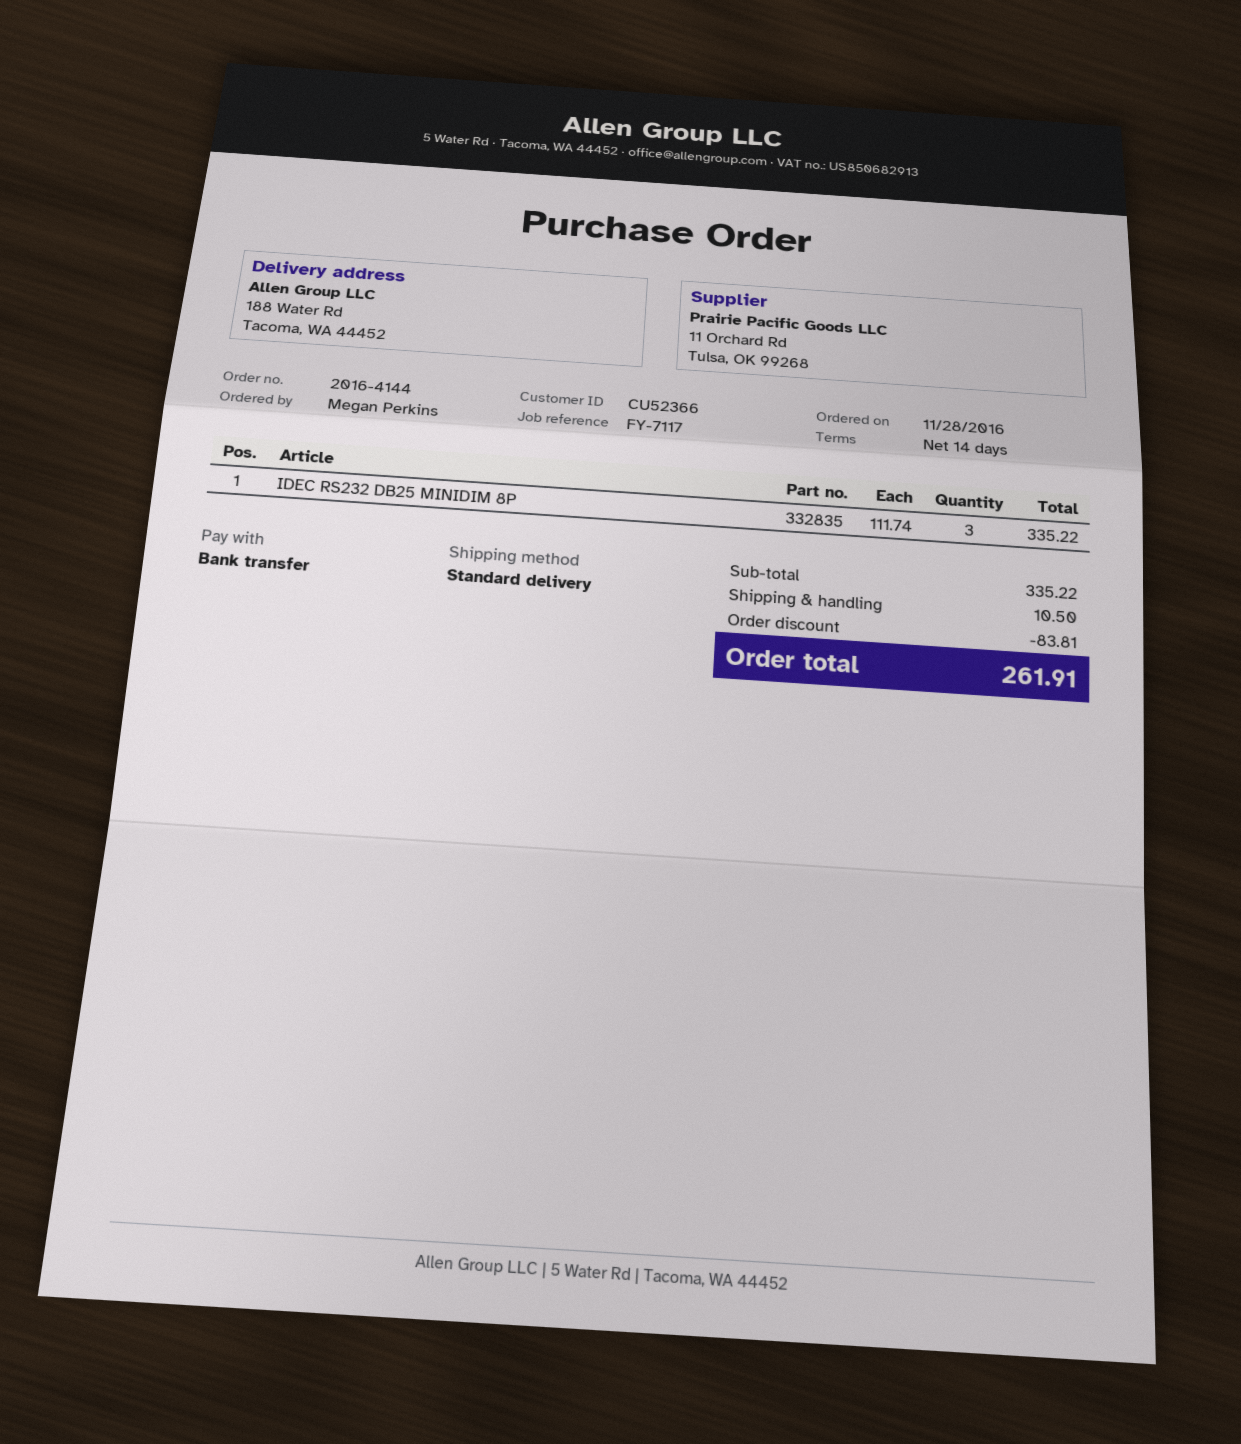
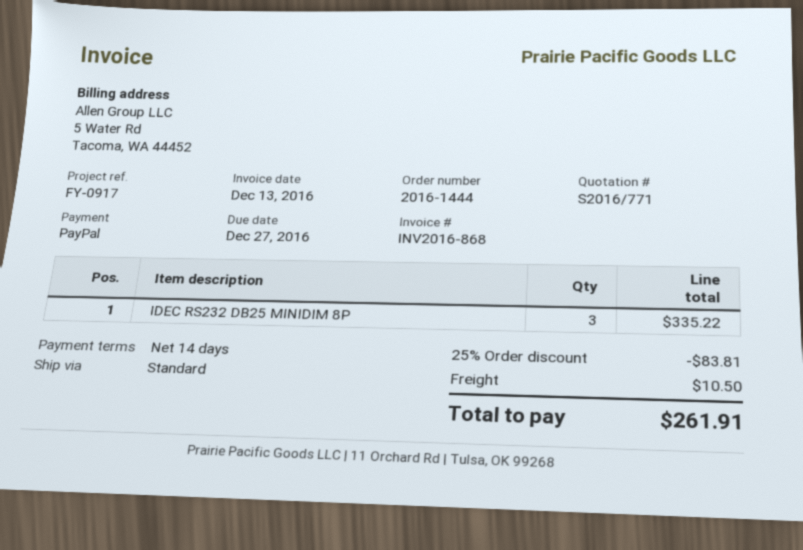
order number: 2016-4144 -> 2016-1444
reference: FY-7117 -> FY-0917
payment method: bank transfer -> PayPal

